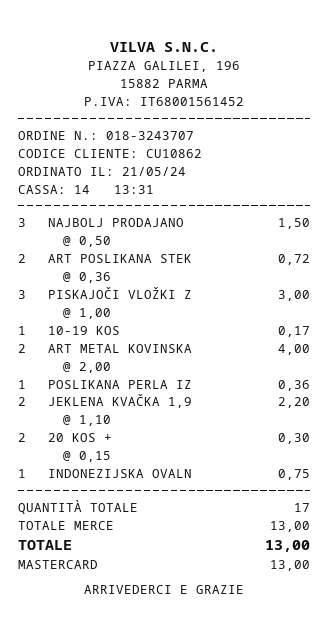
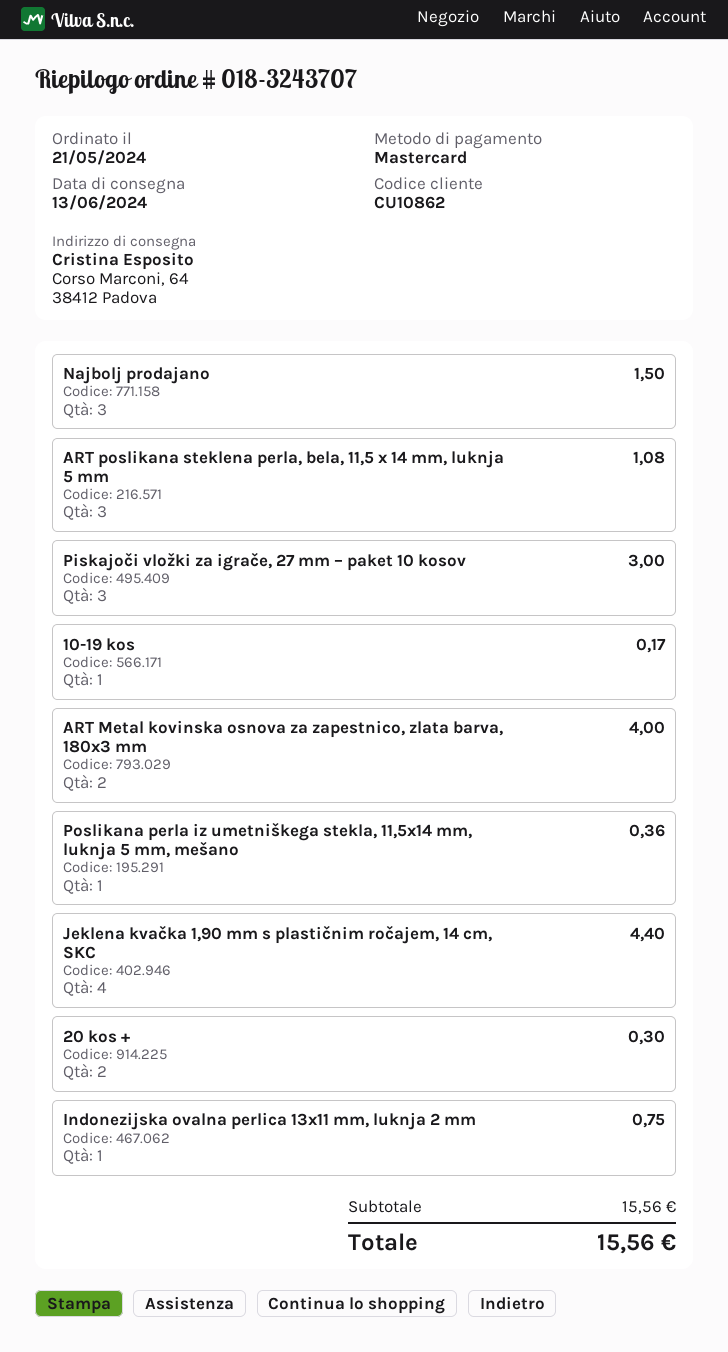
ART POSLIKANA STEK: 2 for 0.72 -> 3 for 1.08
JEKLENA KVAČKA 1,9: 2 for 2.20 -> 4 for 4.40
subtotal: 13.00 -> 15.56
total: 13.00 -> 15.56

